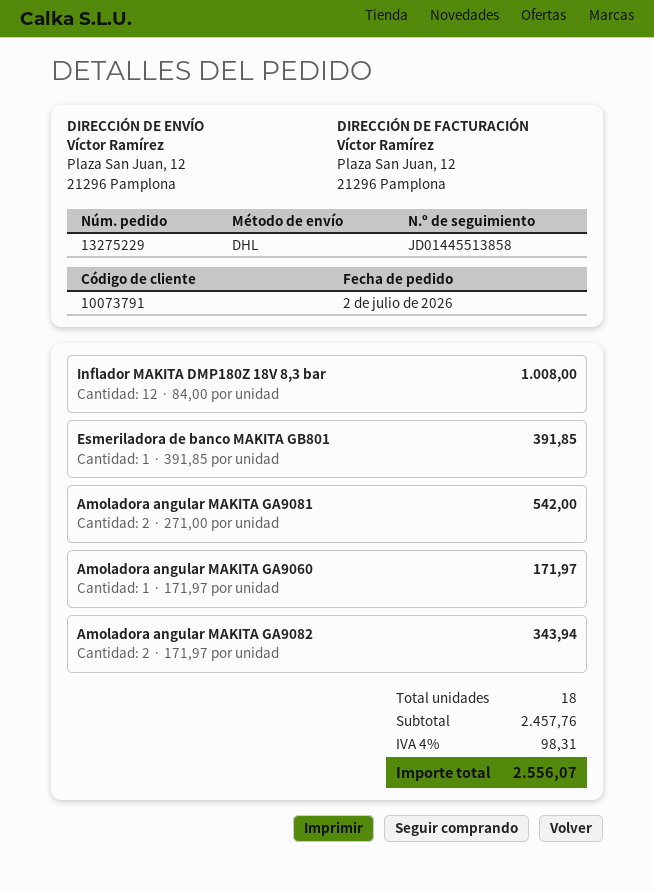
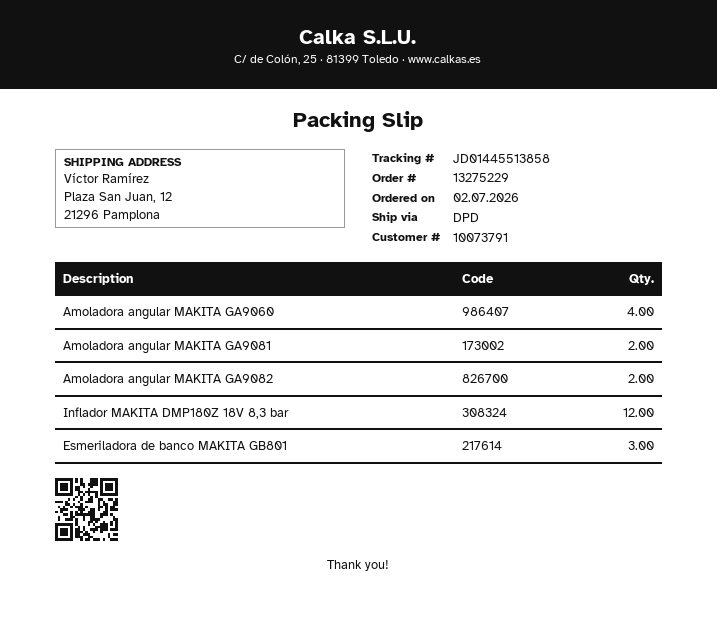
shipping method: DHL -> DPD
Esmeriladora de banco MAKITA GB801: 1 -> 3
Amoladora angular MAKITA GA9060: 1 -> 4

